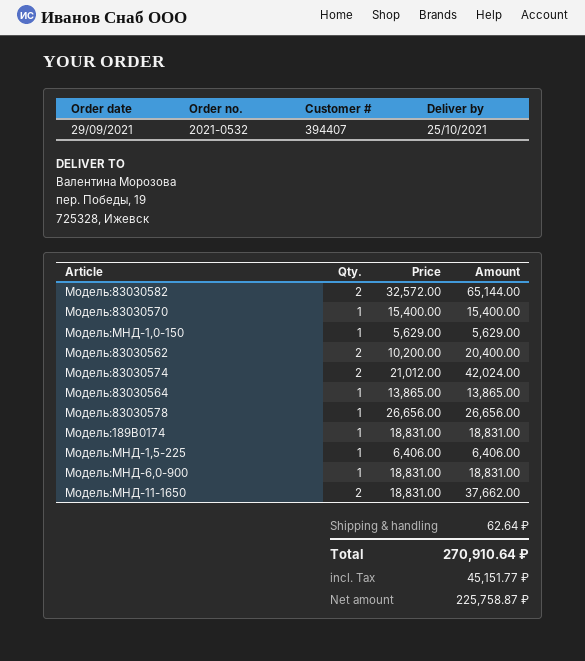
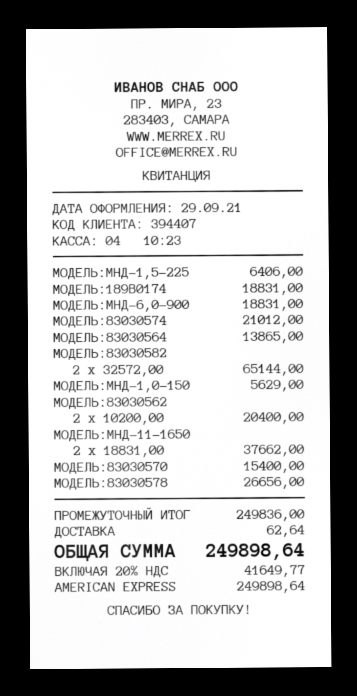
Модель:83030574: 2 x 21012.00 = 42024.00 -> 1 x 21012.00 = 21012.00
tax: 45151.77 -> 41649.77
total: 270910.64 -> 249898.64

